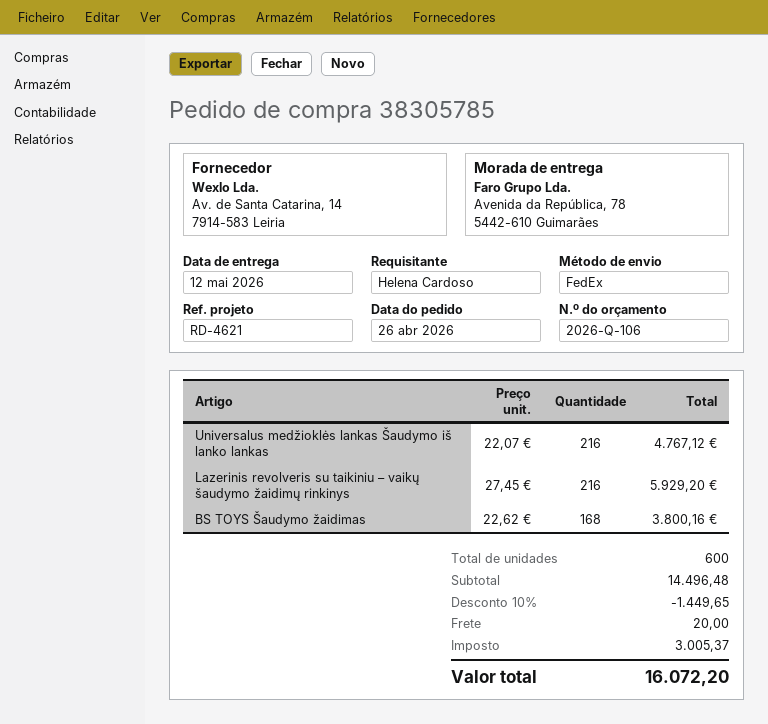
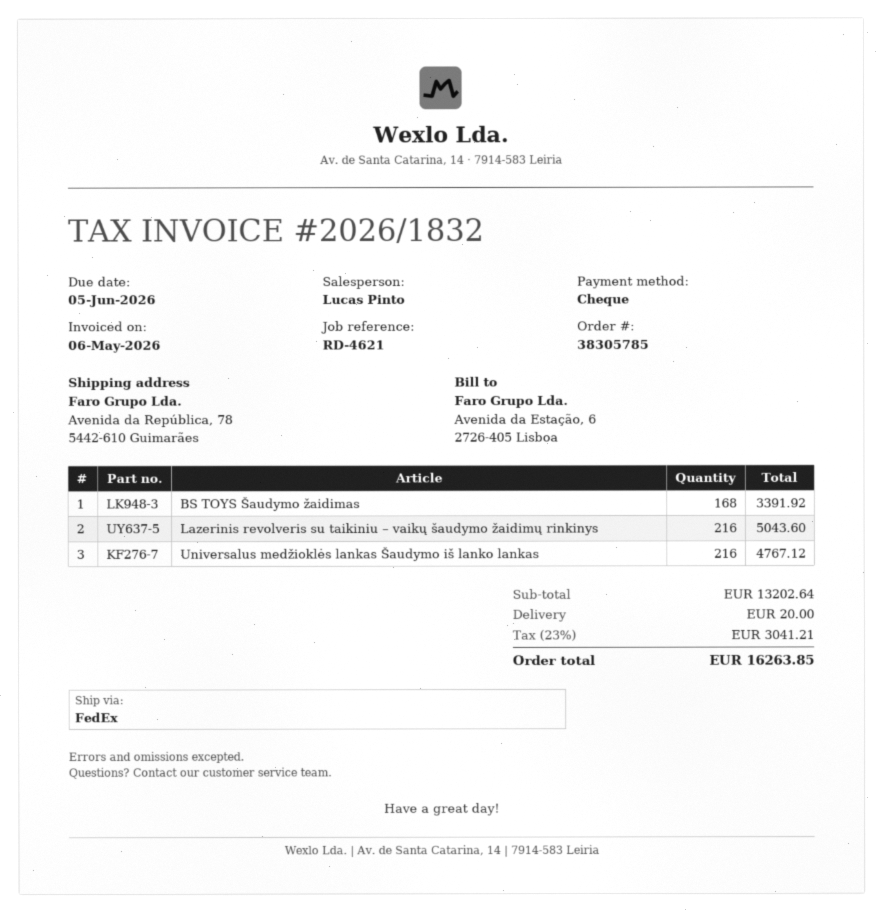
Lazerinis revolveris su taikiniu – vaikų šaudymo žaidimų rinkinys: 216 for 5929.20 -> 216 for 5043.60
BS TOYS Šaudymo žaidimas: 168 for 3800.16 -> 168 for 3391.92
subtotal: 14496.48 -> 13202.64
discount: 10% = 1449.65 -> none
tax: 3005.37 -> 3041.21
total: 16072.20 -> 16263.85

